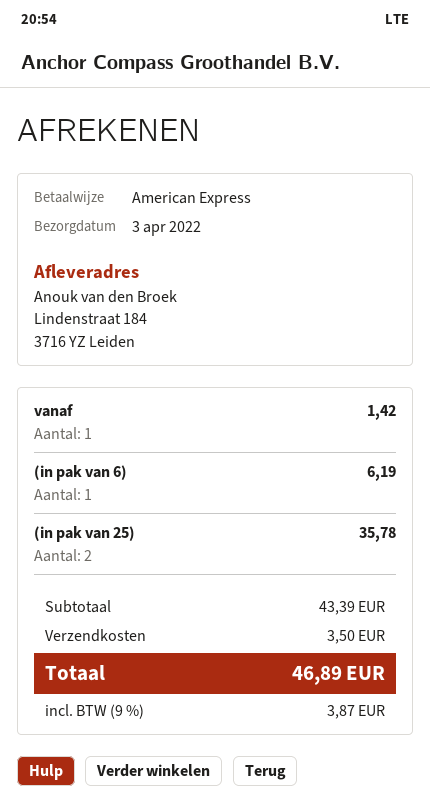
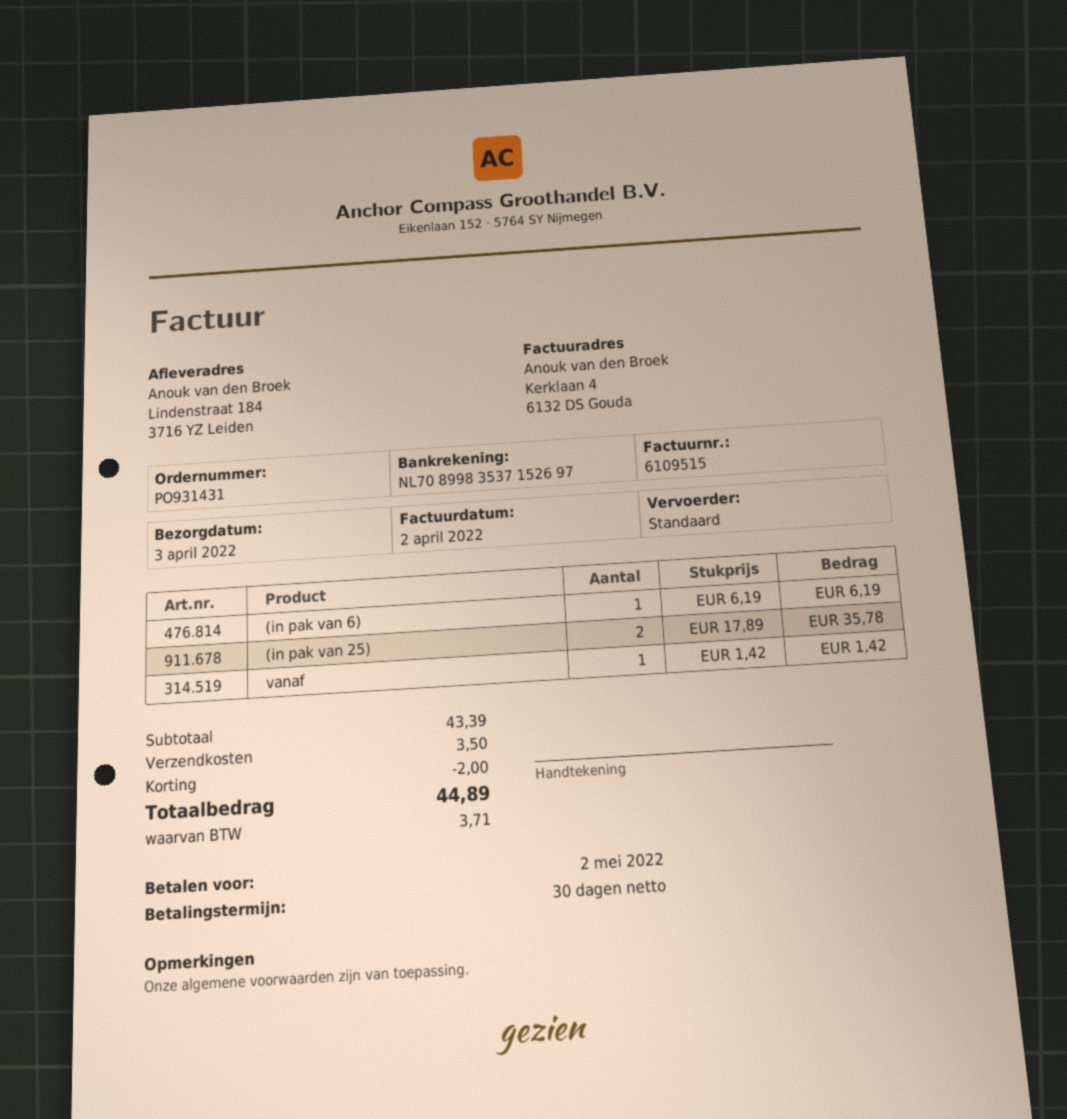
discount: none -> 2.00
tax: 3.87 -> 3.71
total: 46.89 -> 44.89

